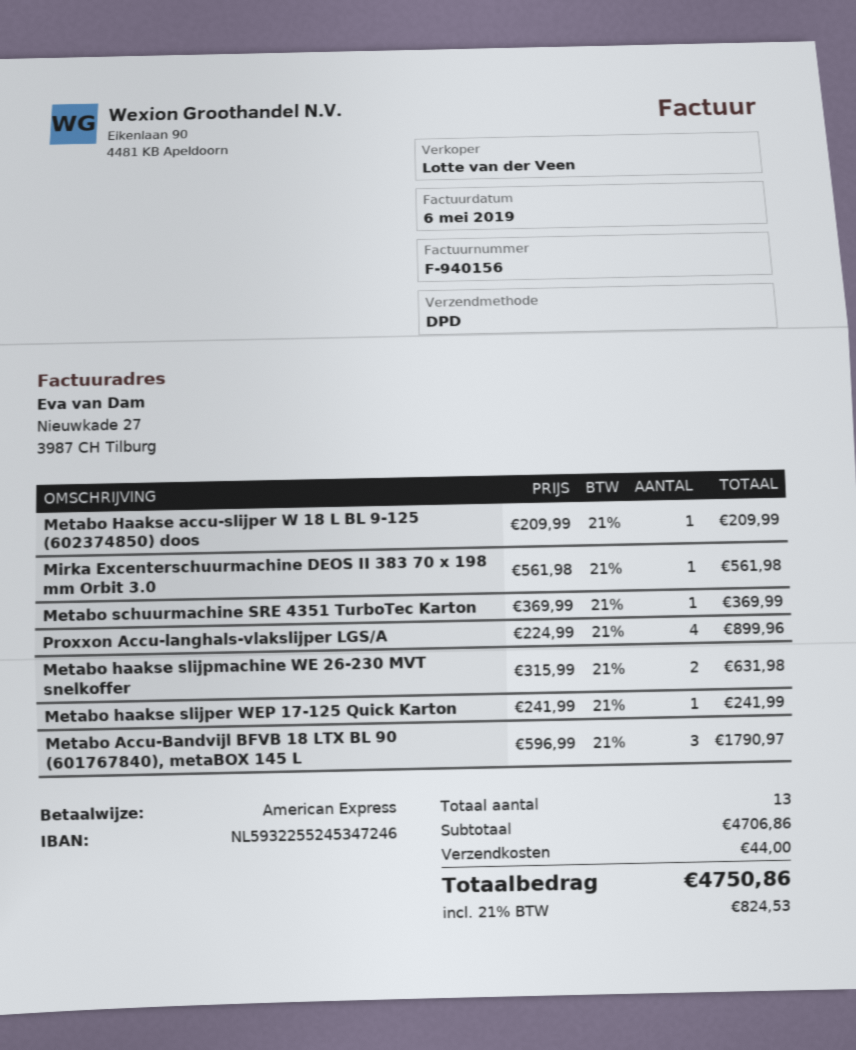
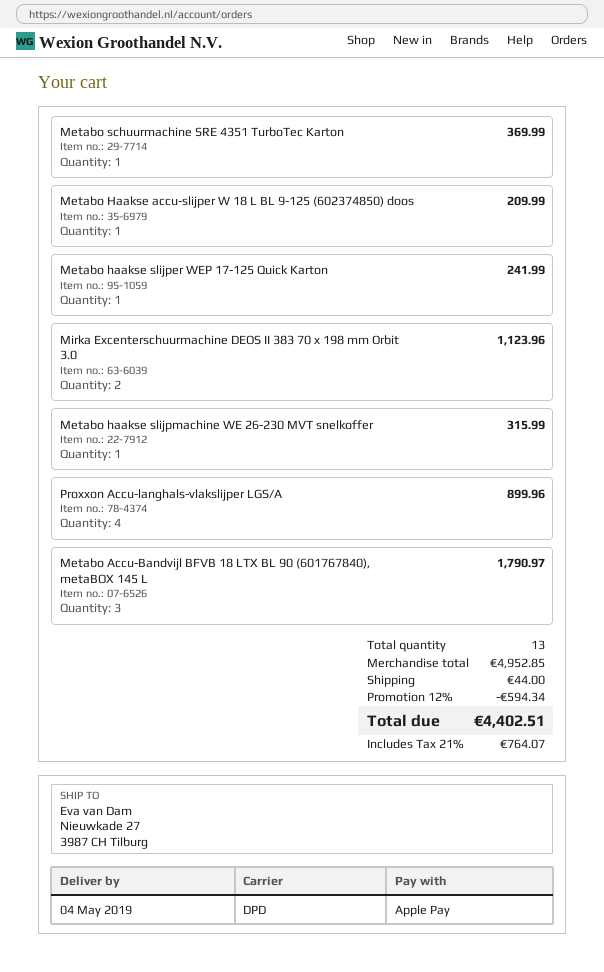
payment method: American Express -> Apple Pay
Mirka Excenterschuurmachine DEOS II 383 70 x 198 mm Orbit 3.0: 1 for 561.98 -> 2 for 1123.96
Metabo haakse slijpmachine WE 26-230 MVT snelkoffer: 2 for 631.98 -> 1 for 315.99
subtotal: 4706.86 -> 4952.85
discount: none -> 12% = 594.34
tax: 21% = 824.53 -> 21% = 764.07
total: 4750.86 -> 4402.51

